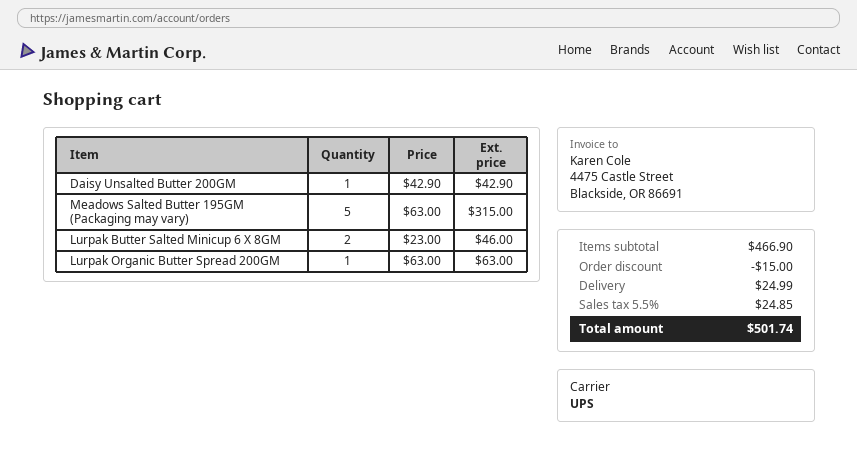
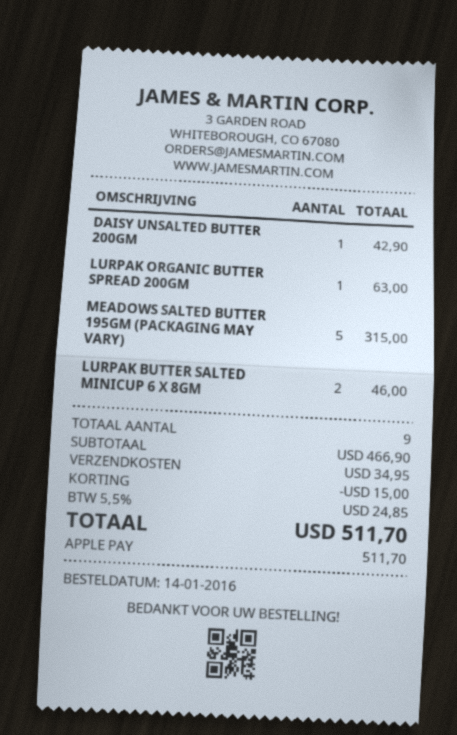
shipping: 24.99 -> 34.95
total: 501.74 -> 511.70

